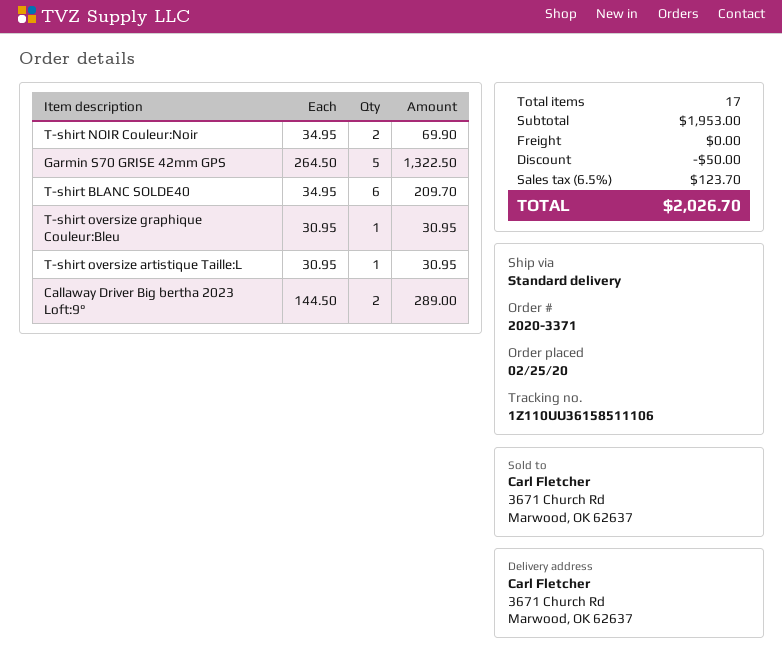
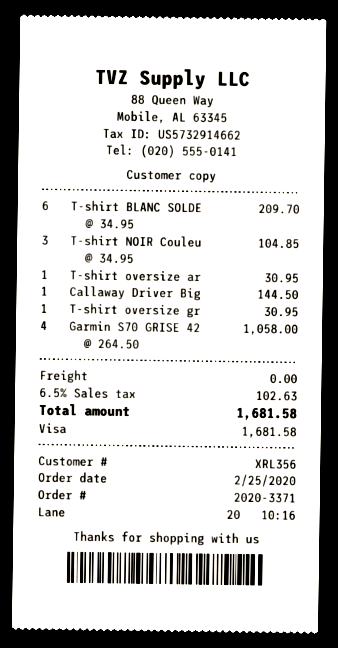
T-shirt NOIR Couleur:Noir: 2 x 34.95 = 69.90 -> 3 x 34.95 = 104.85
Garmin S70 GRISE 42mm GPS: 5 x 264.50 = 1322.50 -> 4 x 264.50 = 1058.00
Callaway Driver Big bertha 2023 Loft:9°: 2 x 144.50 = 289.00 -> 1 x 144.50 = 144.50
discount: 50.00 -> none
tax: 6.5% = 123.70 -> 6.5% = 102.63
total: 2026.70 -> 1681.58

